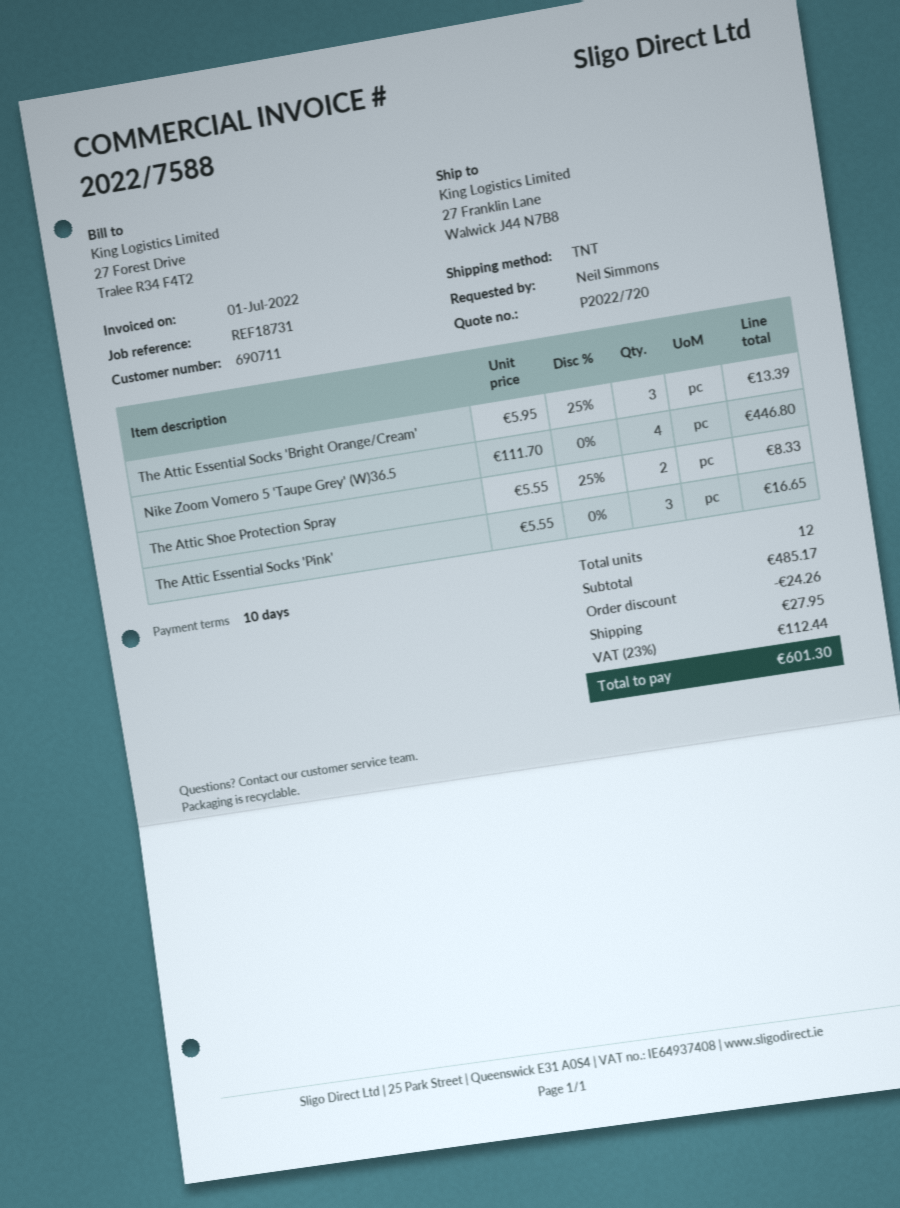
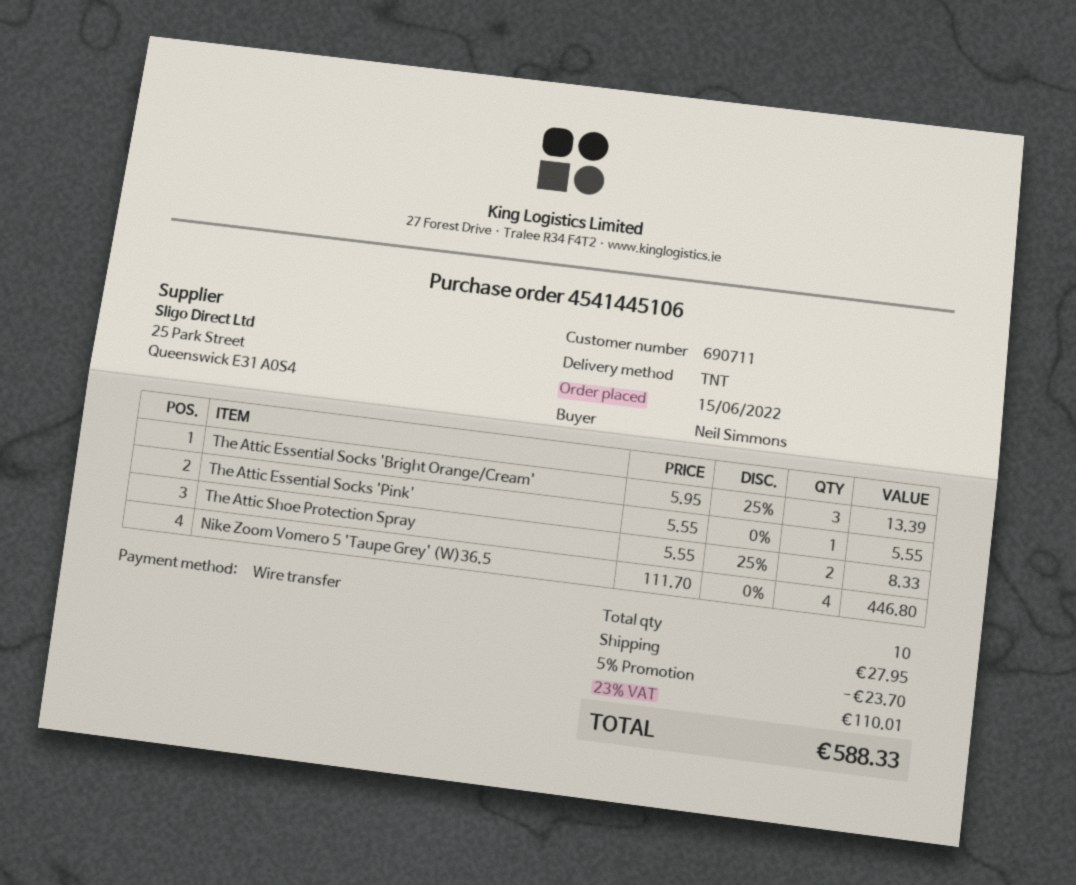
The Attic Essential Socks 'Pink': 3 x 5.55 = 16.65 -> 1 x 5.55 = 5.55
total quantity: 12 -> 10
discount: 24.26 -> 23.70
tax: 23% = 112.44 -> 23% = 110.01
total: 601.30 -> 588.33

